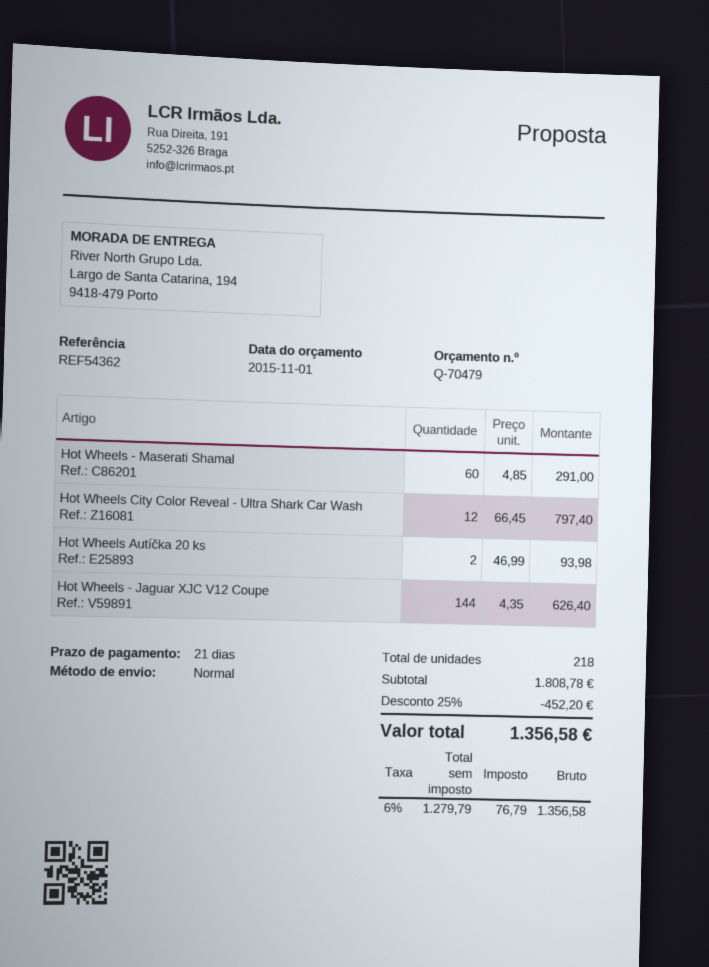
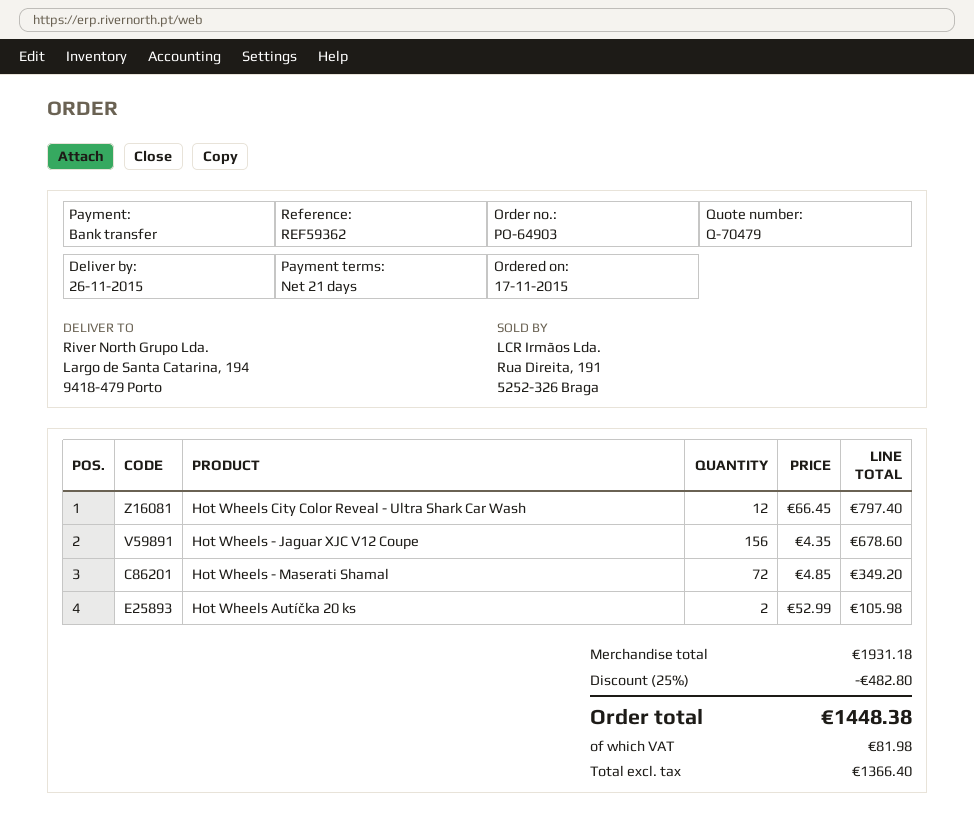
reference: REF54362 -> REF59362
Hot Wheels - Maserati Shamal: 60 x 4.85 = 291.00 -> 72 x 4.85 = 349.20
Hot Wheels Autíčka 20 ks: 2 x 46.99 = 93.98 -> 2 x 52.99 = 105.98
Hot Wheels - Jaguar XJC V12 Coupe: 144 x 4.35 = 626.40 -> 156 x 4.35 = 678.60
subtotal: 1808.78 -> 1931.18
discount: 25% = 452.20 -> 25% = 482.80
net: 1279.79 -> 1366.40
tax: 76.79 -> 81.98
total: 1356.58 -> 1448.38

